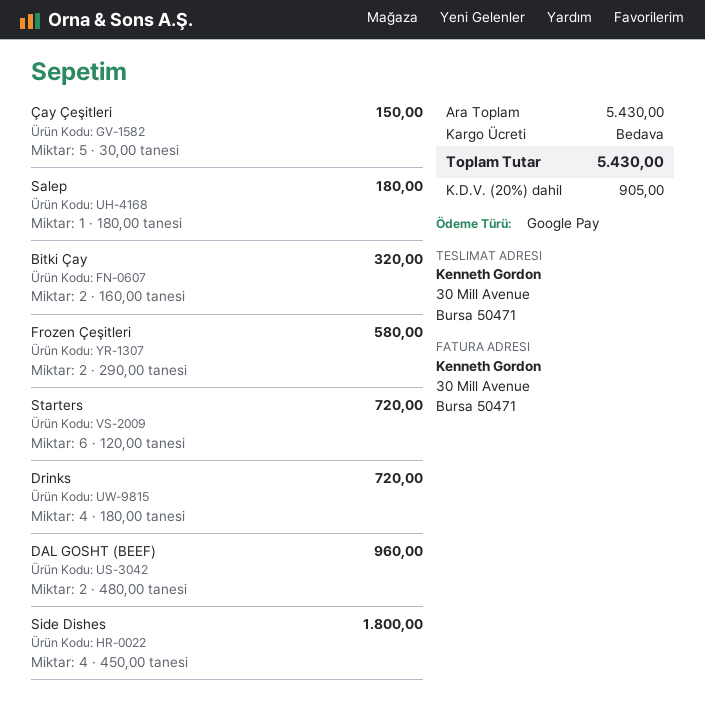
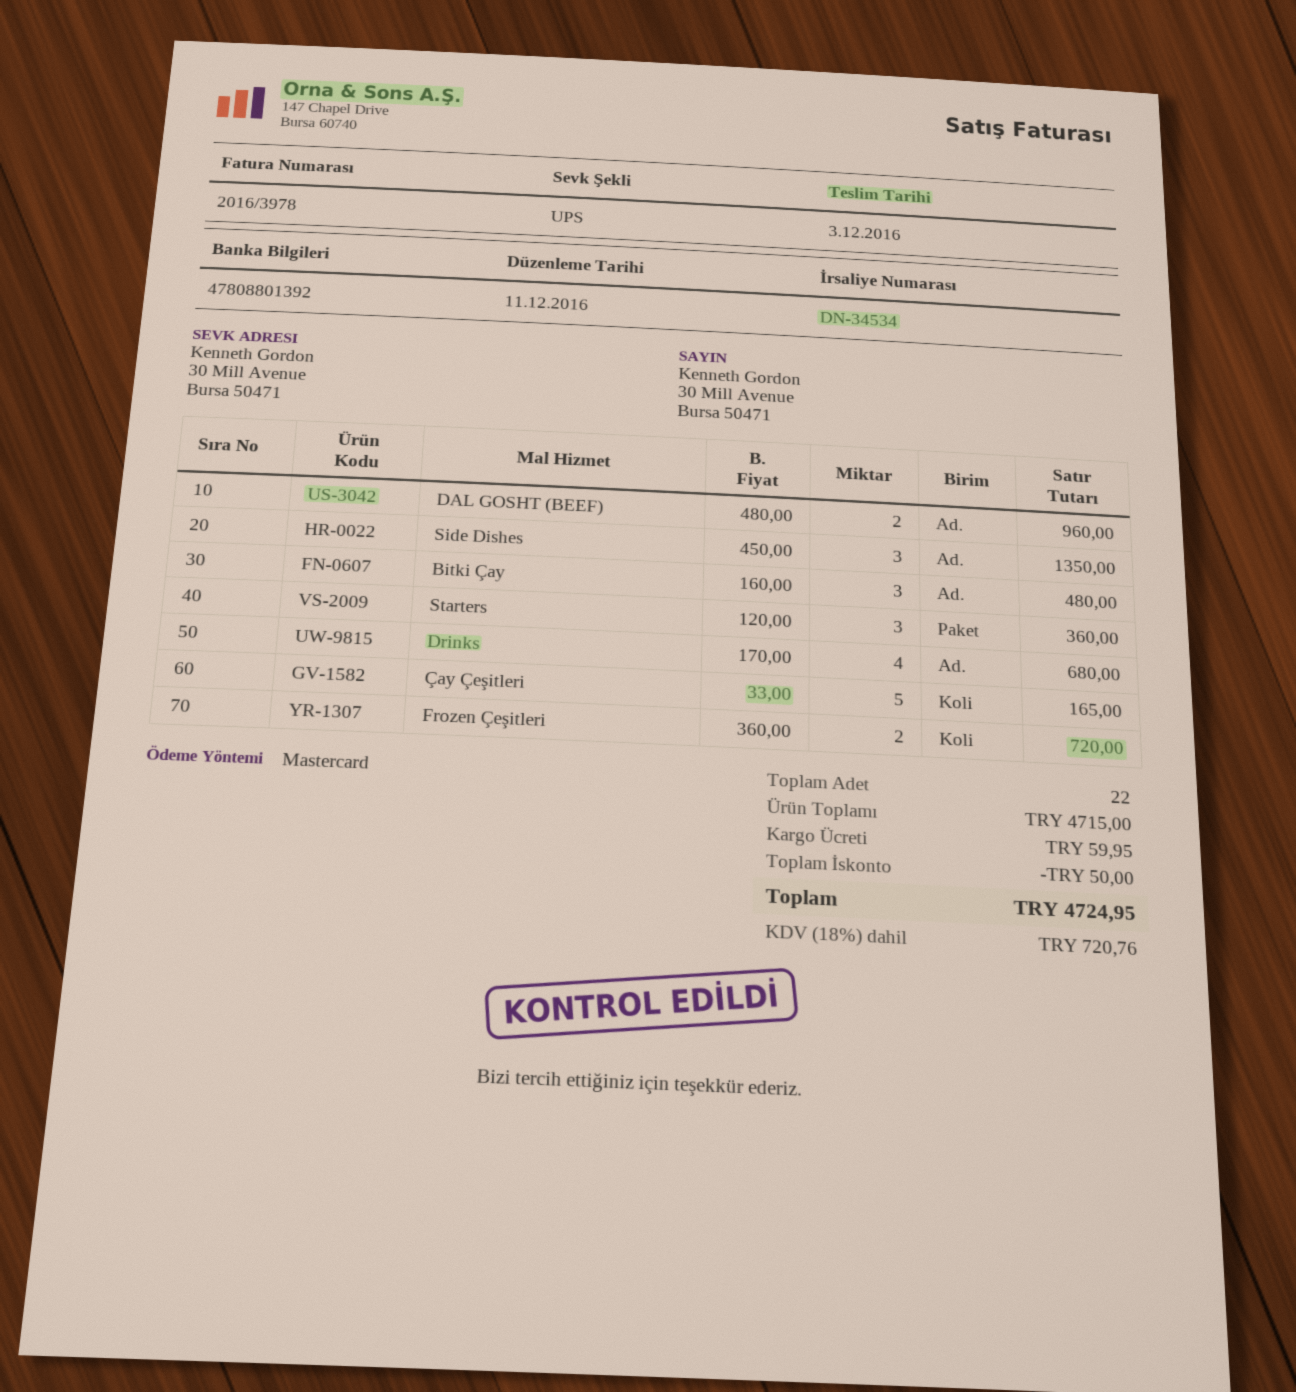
payment method: Google Pay -> Mastercard
Çay Çeşitleri: 5 x 30.00 = 150.00 -> 5 x 33.00 = 165.00
Salep: 1 x 180.00 = 180.00 -> none
Bitki Çay: 2 x 160.00 = 320.00 -> 3 x 160.00 = 480.00
Frozen Çeşitleri: 2 x 290.00 = 580.00 -> 2 x 360.00 = 720.00
Starters: 6 x 120.00 = 720.00 -> 3 x 120.00 = 360.00
Drinks: 4 x 180.00 = 720.00 -> 4 x 170.00 = 680.00
Side Dishes: 4 x 450.00 = 1800.00 -> 3 x 450.00 = 1350.00
subtotal: 5430.00 -> 4715.00
discount: none -> 50.00
shipping: 0.00 -> 59.95
tax: 20% = 905.00 -> 18% = 720.76
total: 5430.00 -> 4724.95

